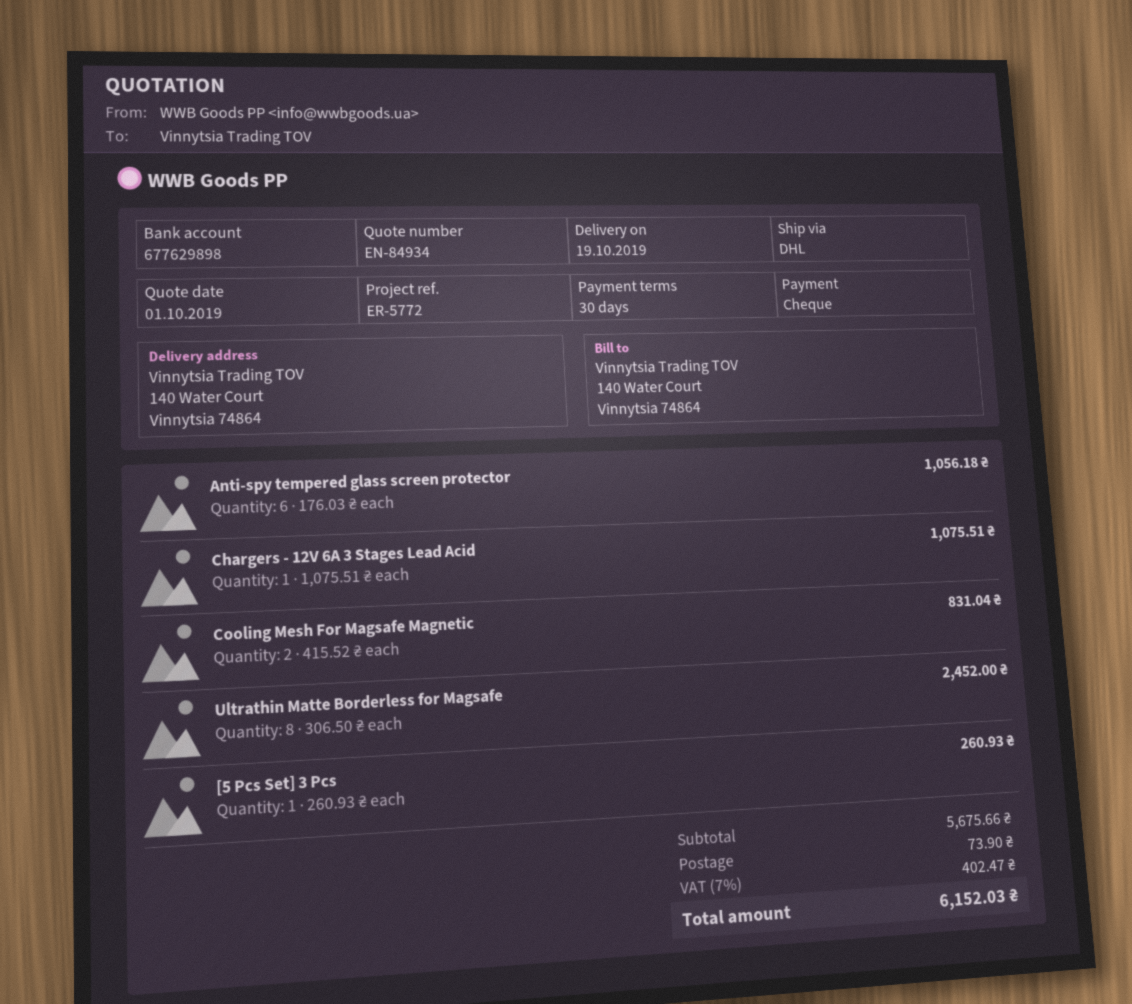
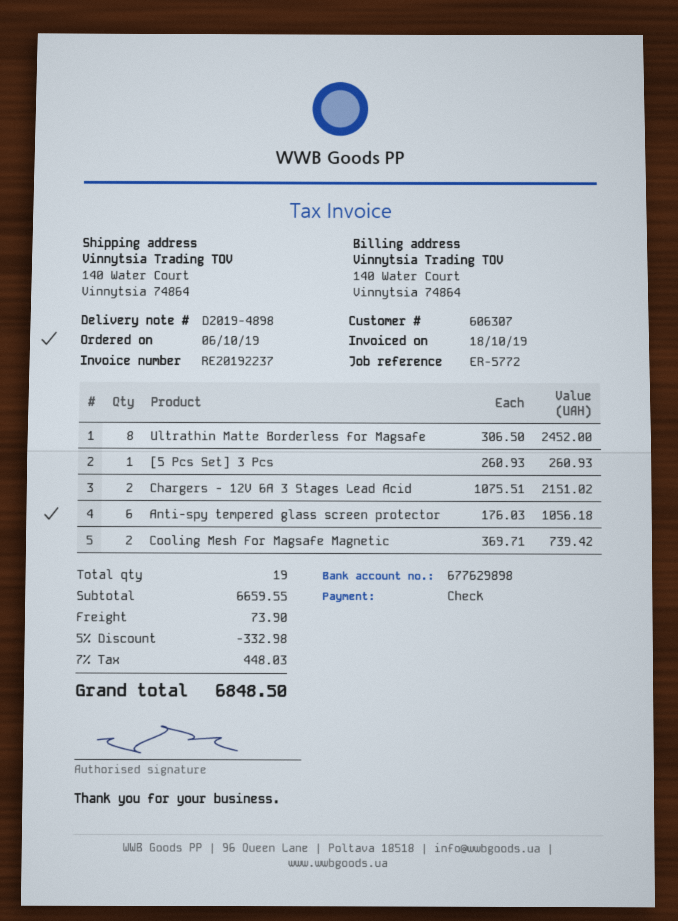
Chargers - 12V 6A 3 Stages Lead Acid: 1 x 1075.51 = 1075.51 -> 2 x 1075.51 = 2151.02
Cooling Mesh For Magsafe Magnetic: 2 x 415.52 = 831.04 -> 2 x 369.71 = 739.42
subtotal: 5675.66 -> 6659.55
discount: none -> 5% = 332.98
tax: 7% = 402.47 -> 7% = 448.03
total: 6152.03 -> 6848.50

